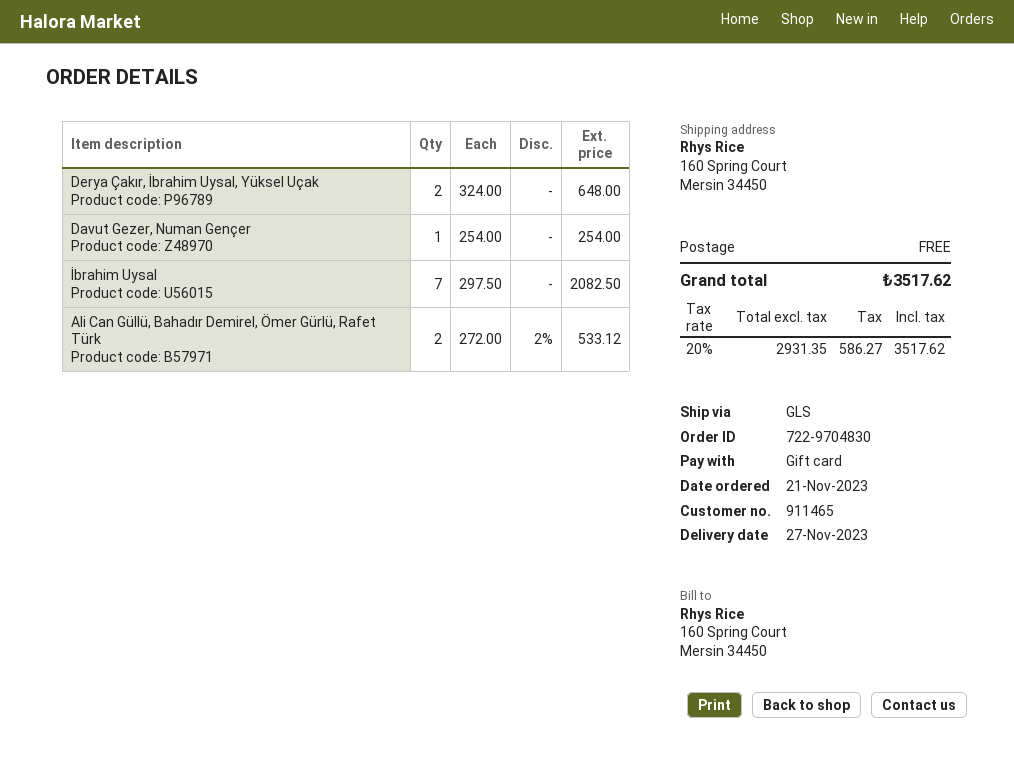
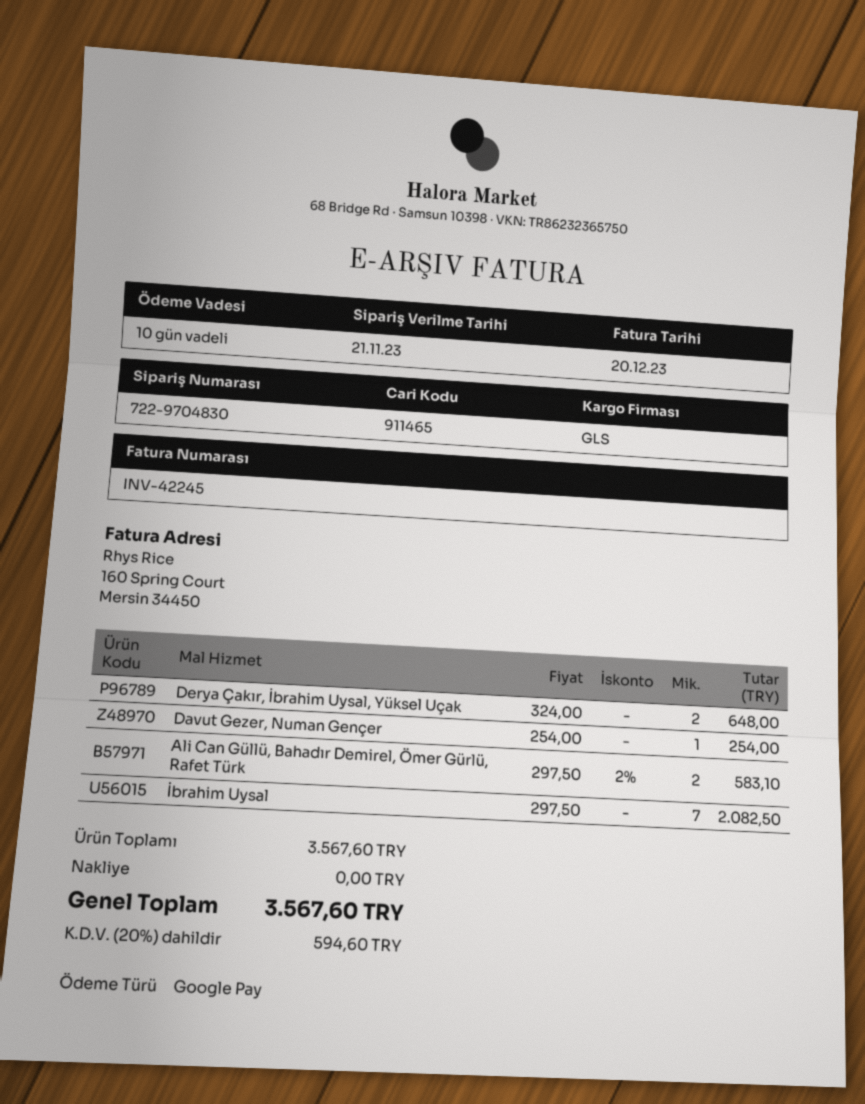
payment method: gift card -> Google Pay
Ali Can Güllü, Bahadır Demirel, Ömer Gürlü, Rafet Türk: 2 x 272.00 - 2% = 533.12 -> 2 x 297.50 - 2% = 583.10
tax: 20% = 586.27 -> 20% = 594.60
total: 3517.62 -> 3567.60

